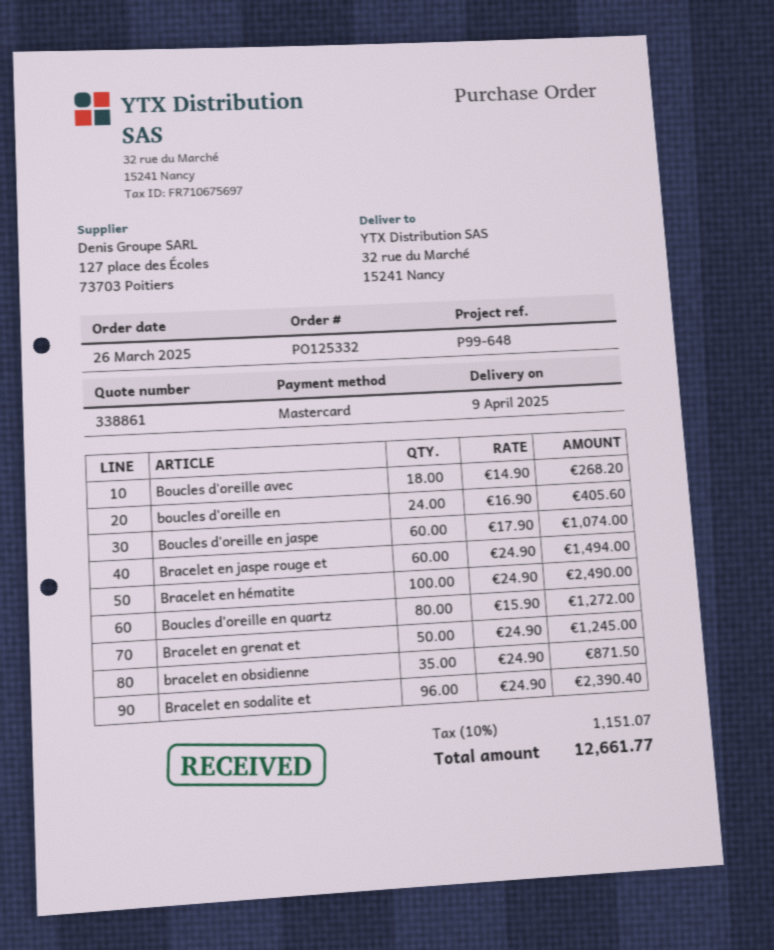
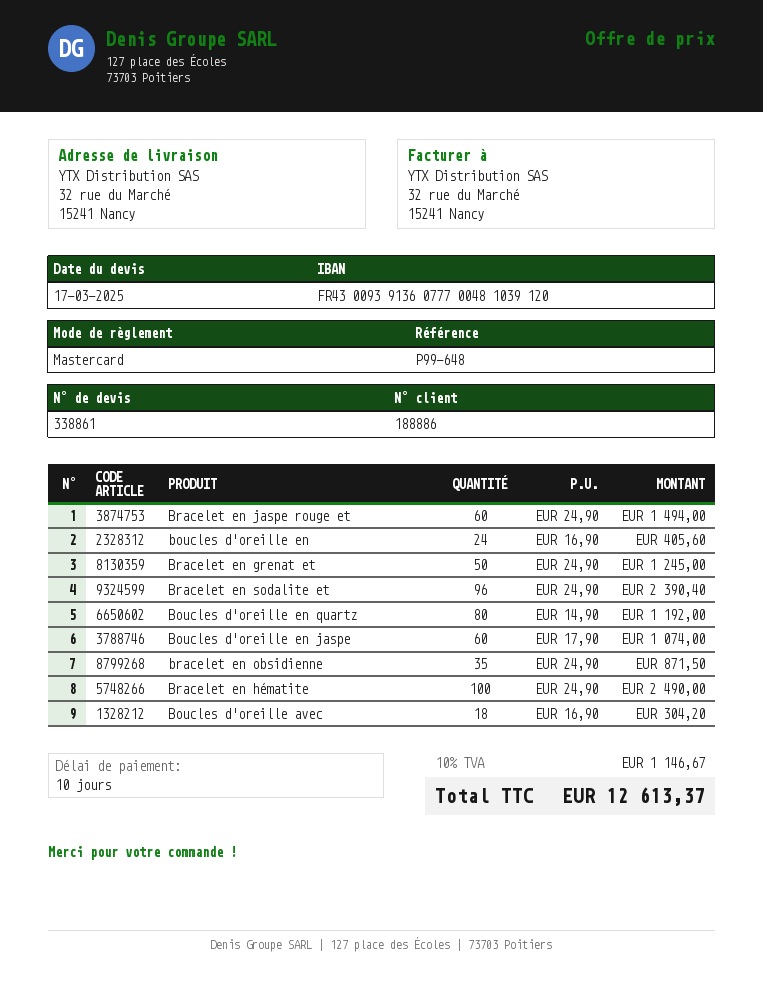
Boucles d'oreille avec: 18 x 14.90 = 268.20 -> 18 x 16.90 = 304.20
Boucles d'oreille en quartz: 80 x 15.90 = 1272.00 -> 80 x 14.90 = 1192.00
tax: 10% = 1151.07 -> 10% = 1146.67
total: 12661.77 -> 12613.37

